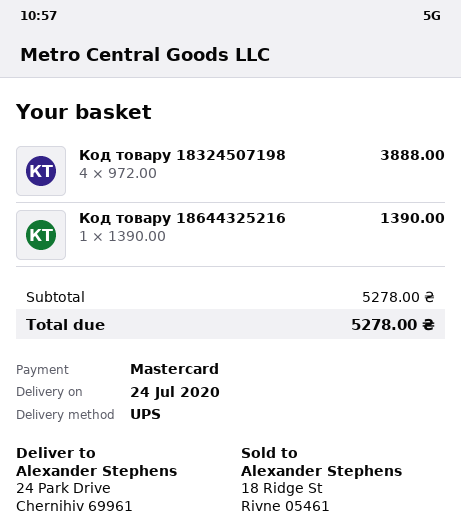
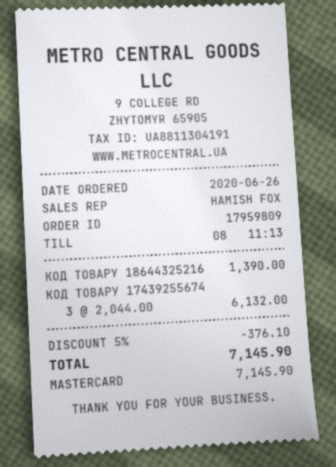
Код товару 18324507198: 4 x 972.00 = 3888.00 -> none
КОД ТОВАРУ 17439255674: none -> 3 x 2044.00 = 6132.00
discount: none -> 5% = 376.10
total: 5278.00 -> 7145.90

